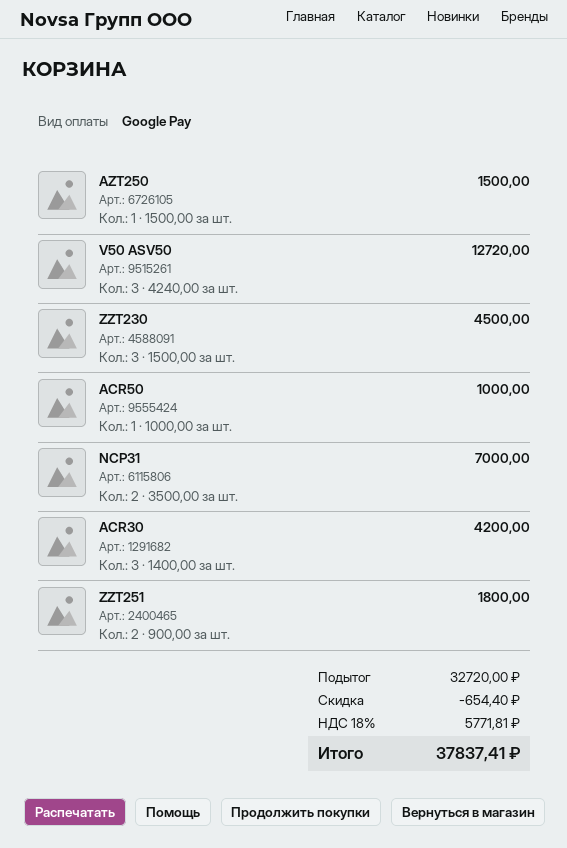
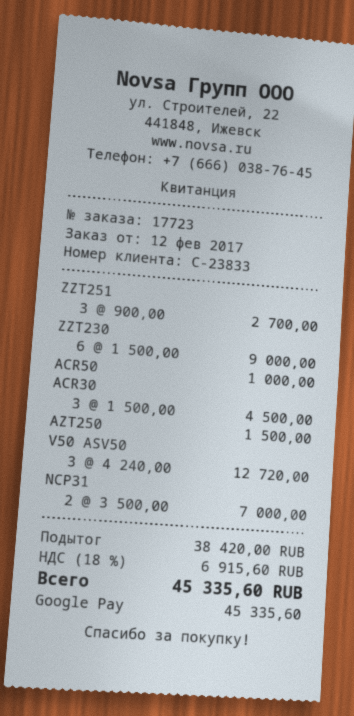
ZZT230: 3 x 1500.00 = 4500.00 -> 6 x 1500.00 = 9000.00
ACR30: 3 x 1400.00 = 4200.00 -> 3 x 1500.00 = 4500.00
ZZT251: 2 x 900.00 = 1800.00 -> 3 x 900.00 = 2700.00
subtotal: 32720.00 -> 38420.00
discount: 654.40 -> none
tax: 18% = 5771.81 -> 18% = 6915.60
total: 37837.41 -> 45335.60

